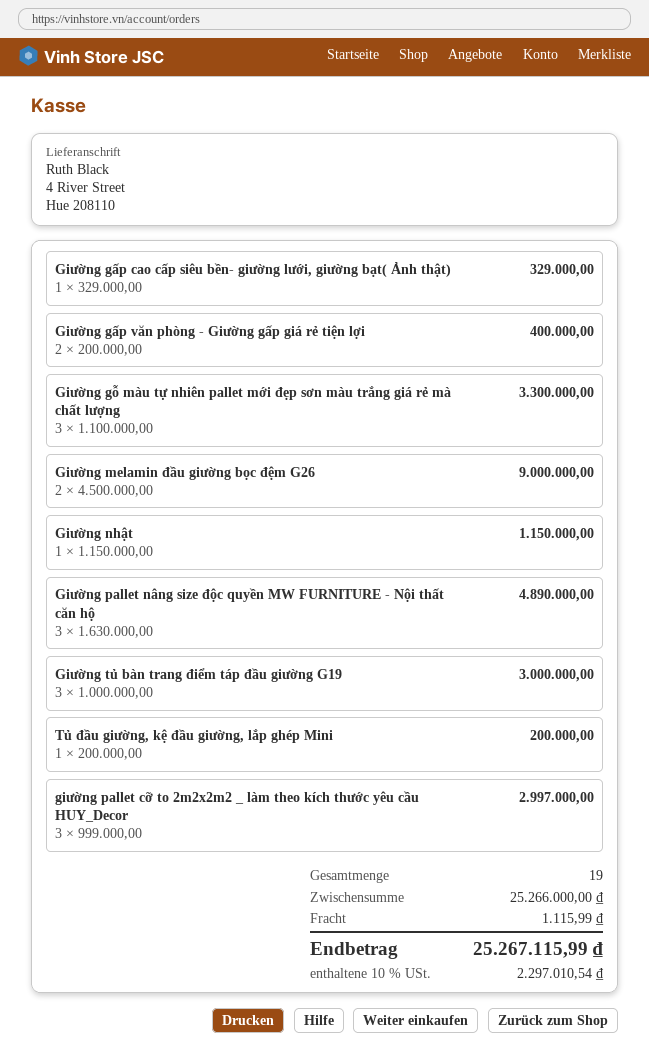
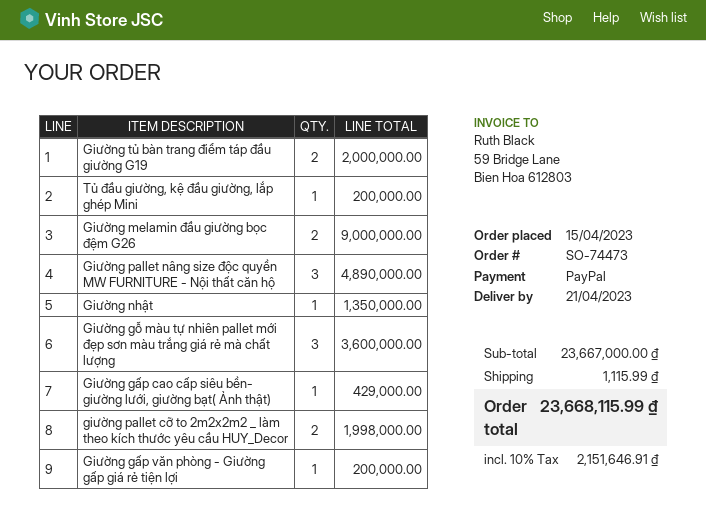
Giường gấp cao cấp siêu bền- giường lưới, giường bạt( Ảnh thật): 1 for 329000.00 -> 1 for 429000.00
Giường gấp văn phòng - Giường gấp giá rẻ tiện lợi: 2 for 400000.00 -> 1 for 200000.00
Giường gỗ màu tự nhiên pallet mới đẹp sơn màu trắng giá rẻ mà chất lượng: 3 for 3300000.00 -> 3 for 3600000.00
Giường nhật: 1 for 1150000.00 -> 1 for 1350000.00
Giường tủ bàn trang điểm táp đầu giường G19: 3 for 3000000.00 -> 2 for 2000000.00
giường pallet cỡ to 2m2x2m2 _ làm theo kích thước yêu cầu HUY_Decor: 3 for 2997000.00 -> 2 for 1998000.00
subtotal: 25266000.00 -> 23667000.00
tax: 10% = 2297010.54 -> 10% = 2151646.91
total: 25267115.99 -> 23668115.99

